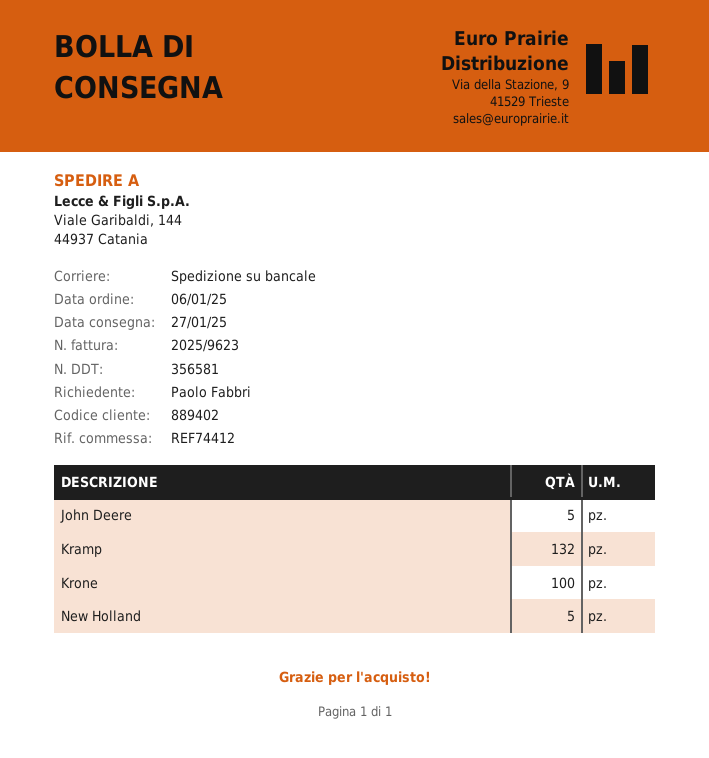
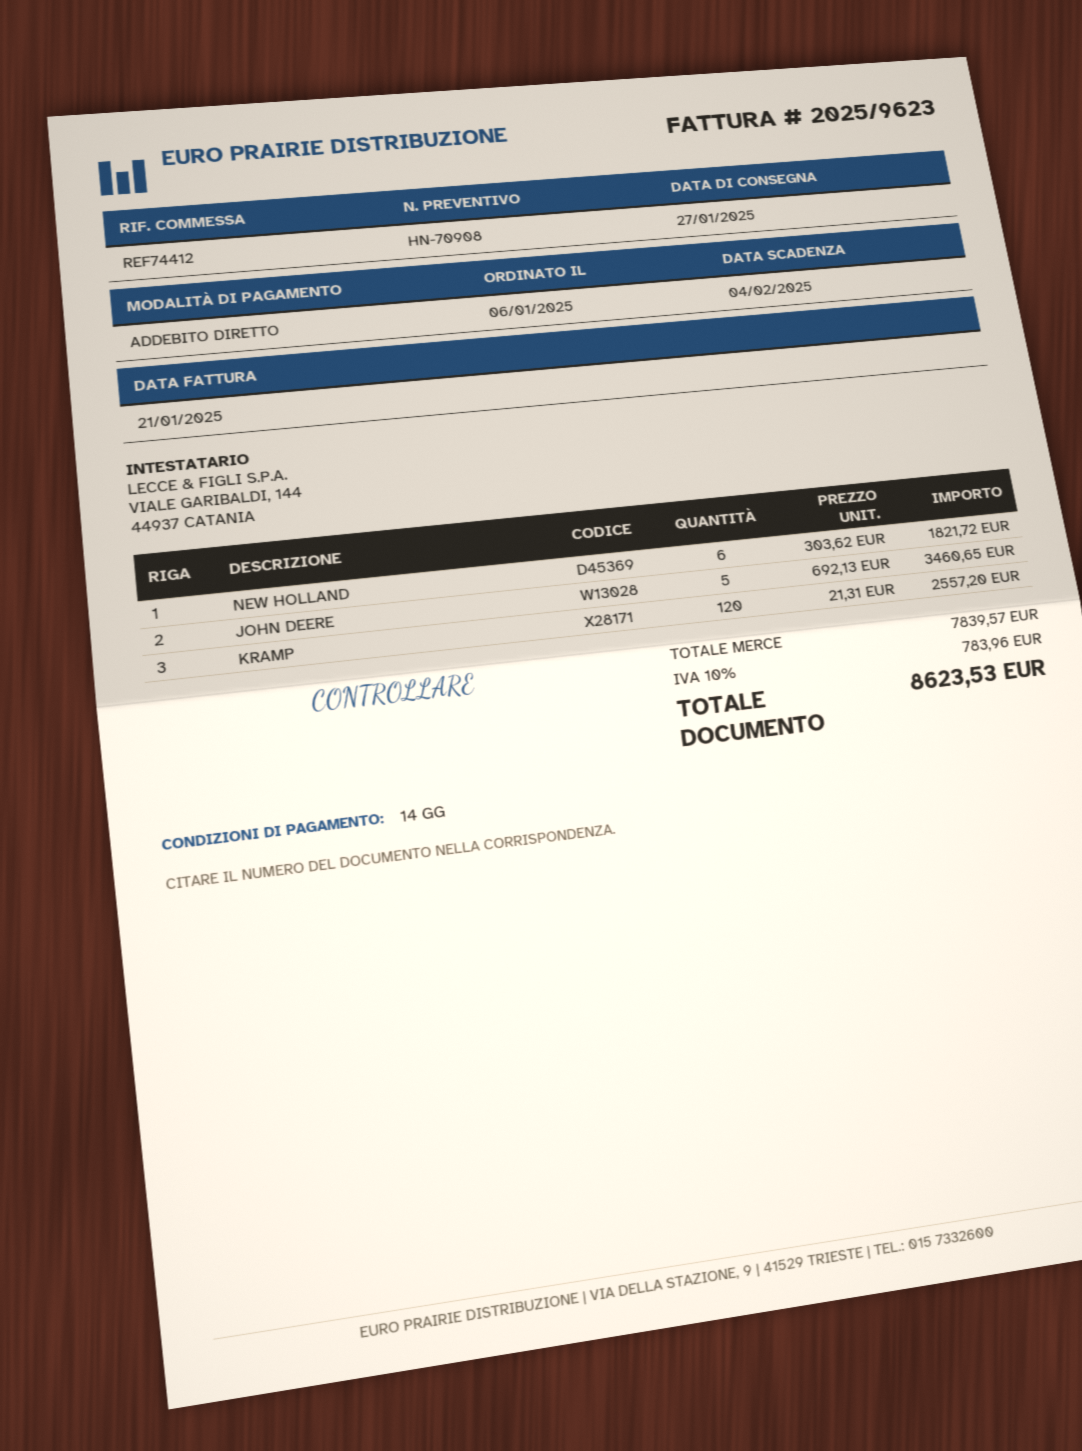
Kramp: 132 -> 120
Krone: 100 -> none
New Holland: 5 -> 6

